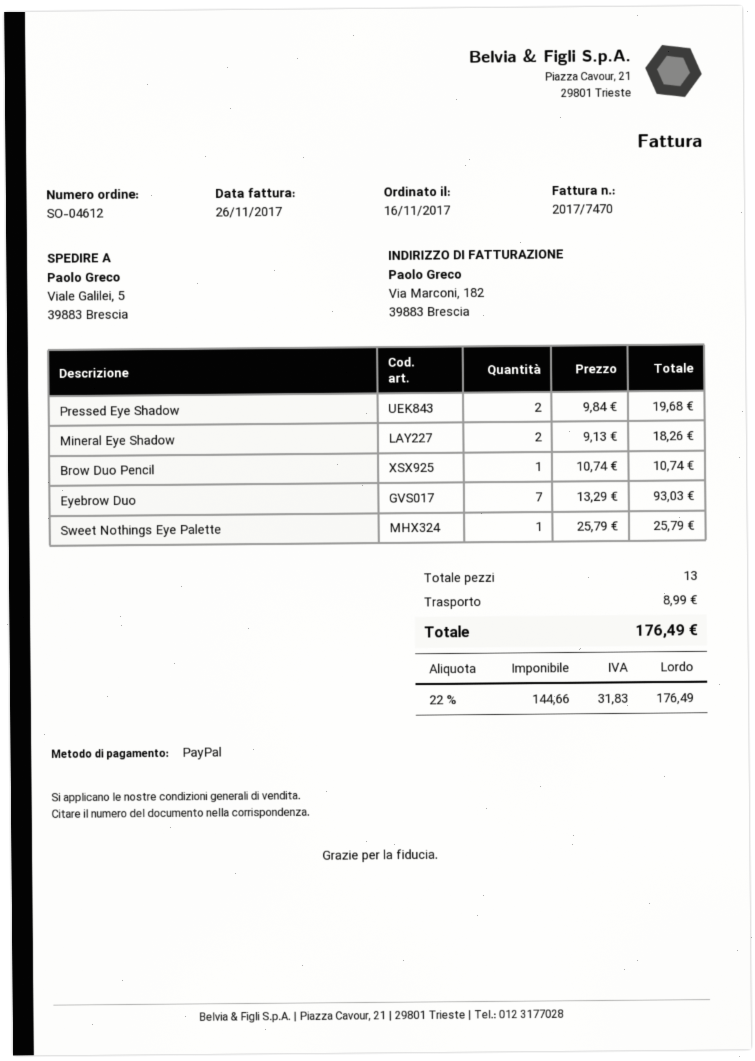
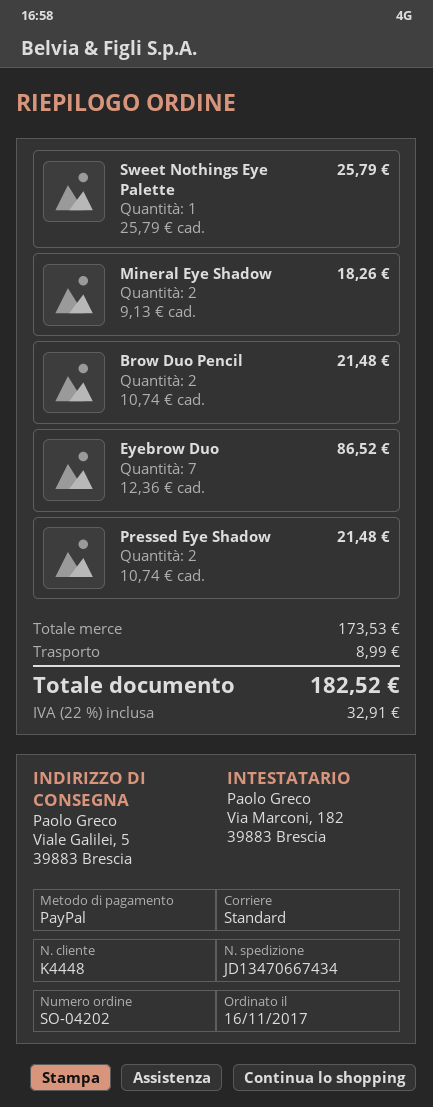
order number: SO-04612 -> SO-04202
Pressed Eye Shadow: 2 x 9.84 = 19.68 -> 2 x 10.74 = 21.48
Brow Duo Pencil: 1 x 10.74 = 10.74 -> 2 x 10.74 = 21.48
Eyebrow Duo: 7 x 13.29 = 93.03 -> 7 x 12.36 = 86.52
tax: 22% = 31.83 -> 22% = 32.91
total: 176.49 -> 182.52

